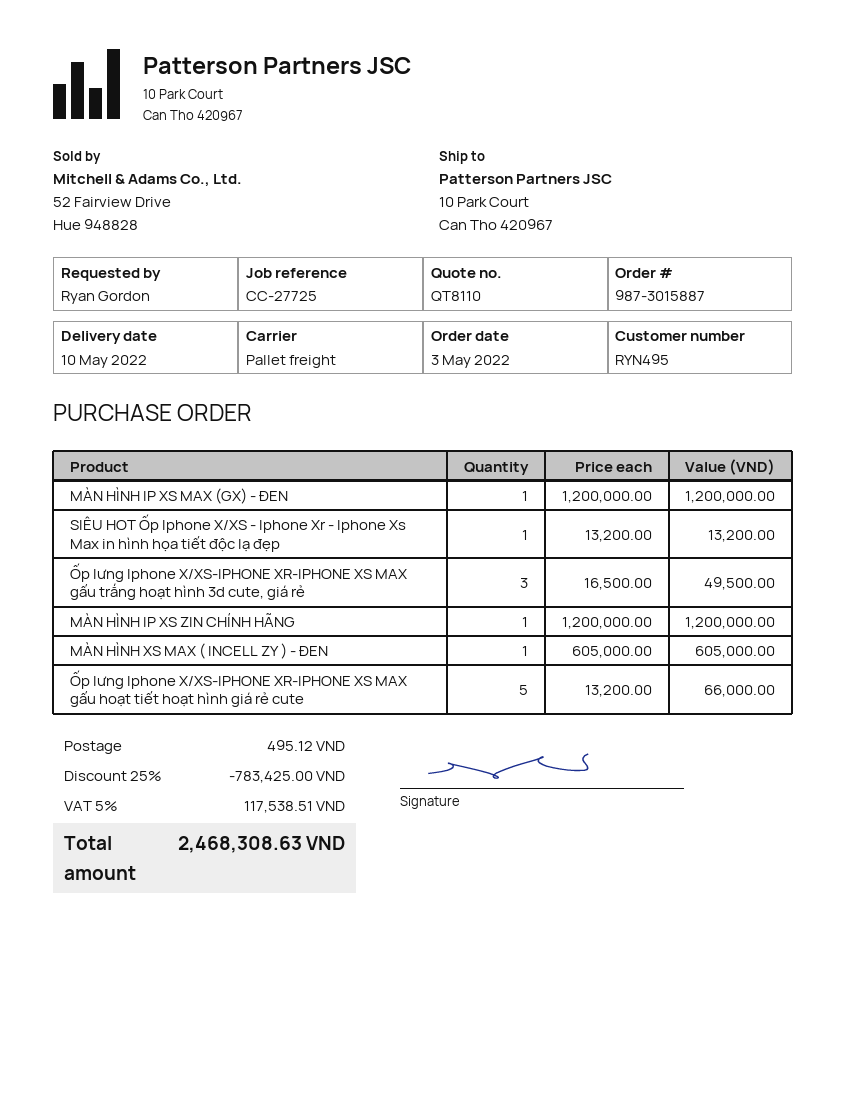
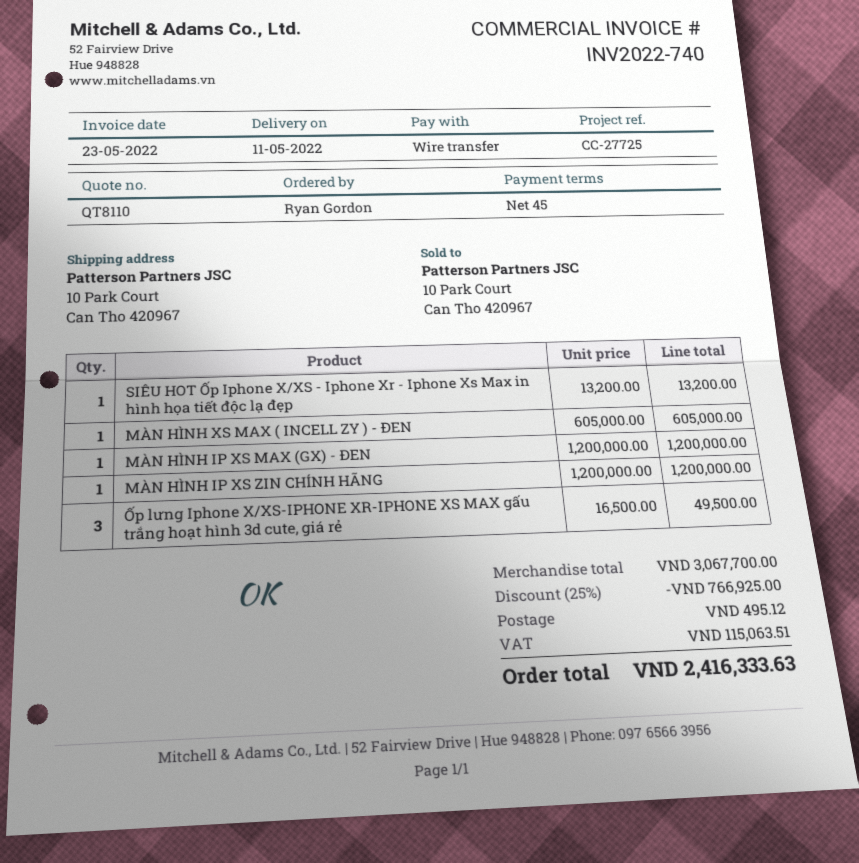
delivery date: 2022-05-10 -> 2022-05-11
Ốp lưng Iphone X/XS-IPHONE XR-IPHONE XS MAX gấu hoạt tiết hoạt hình giá rẻ cute: 5 x 13200.00 = 66000.00 -> none
discount: 25% = 783425.00 -> 25% = 766925.00
tax: 117538.51 -> 115063.51
total: 2468308.63 -> 2416333.63

